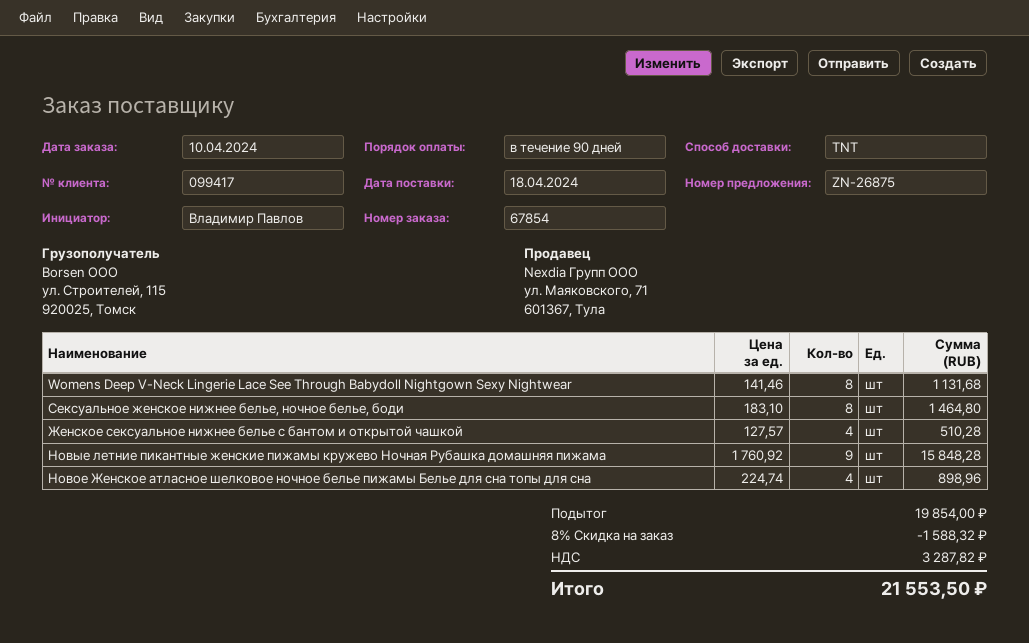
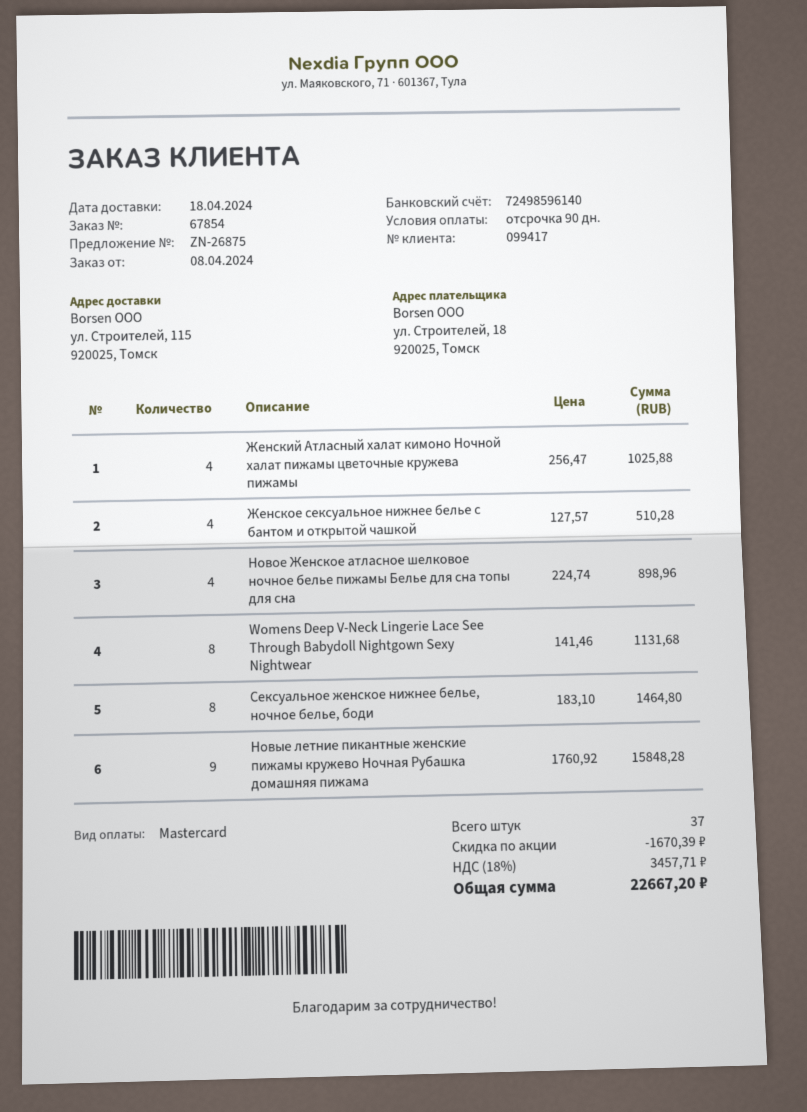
order date: 2024-04-10 -> 2024-04-08
Женский Атласный халат кимоно Ночной халат пижамы цветочные кружева пижамы: none -> 4 x 256.47 = 1025.88
discount: 1588.32 -> 1670.39
tax: 3287.82 -> 3457.71
total: 21553.50 -> 22667.20

